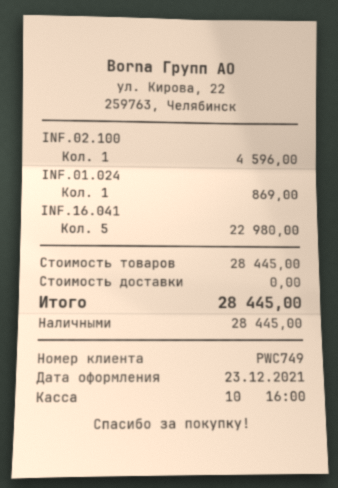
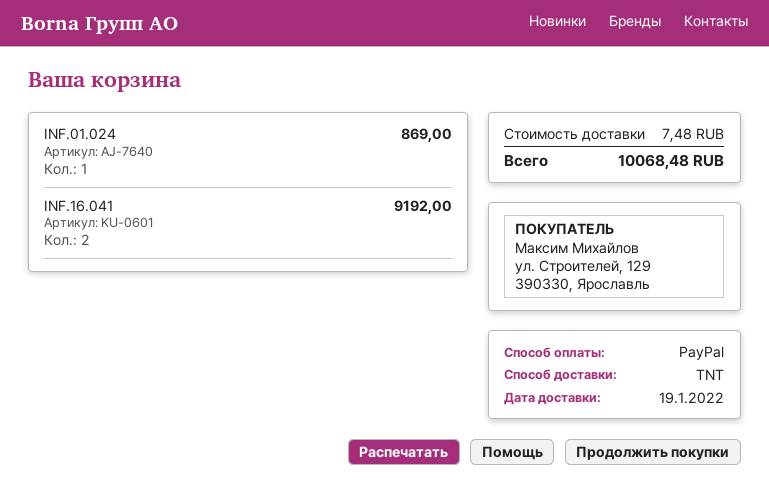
payment method: cash -> PayPal
INF.02.100: 1 for 4596.00 -> none
INF.16.041: 5 for 22980.00 -> 2 for 9192.00
shipping: 0.00 -> 7.48
total: 28445.00 -> 10068.48

